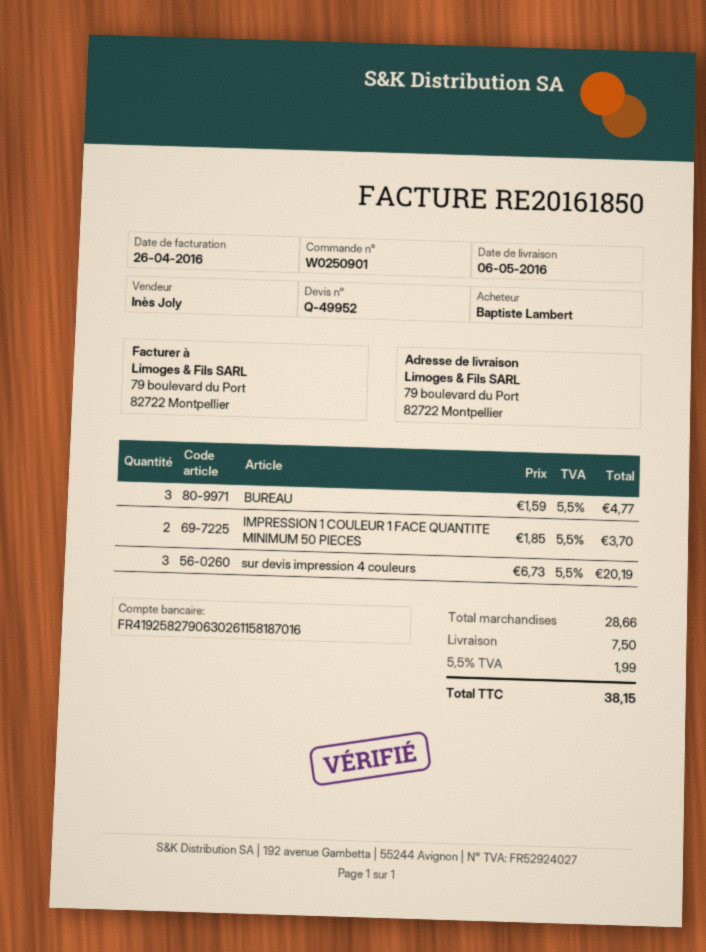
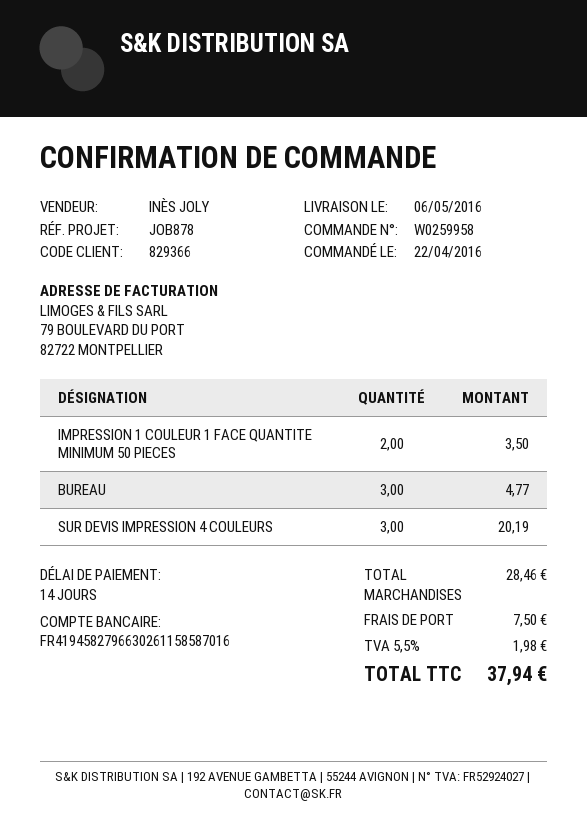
order number: W0250901 -> W0259958
bank account: FR4192582790630261158187016 -> FR4194582796630261158587016
IMPRESSION 1 COULEUR 1 FACE QUANTITE MINIMUM 50 PIECES: 2 for 3.70 -> 2 for 3.50
subtotal: 28.66 -> 28.46
tax: 5.5% = 1.99 -> 5.5% = 1.98
total: 38.15 -> 37.94

